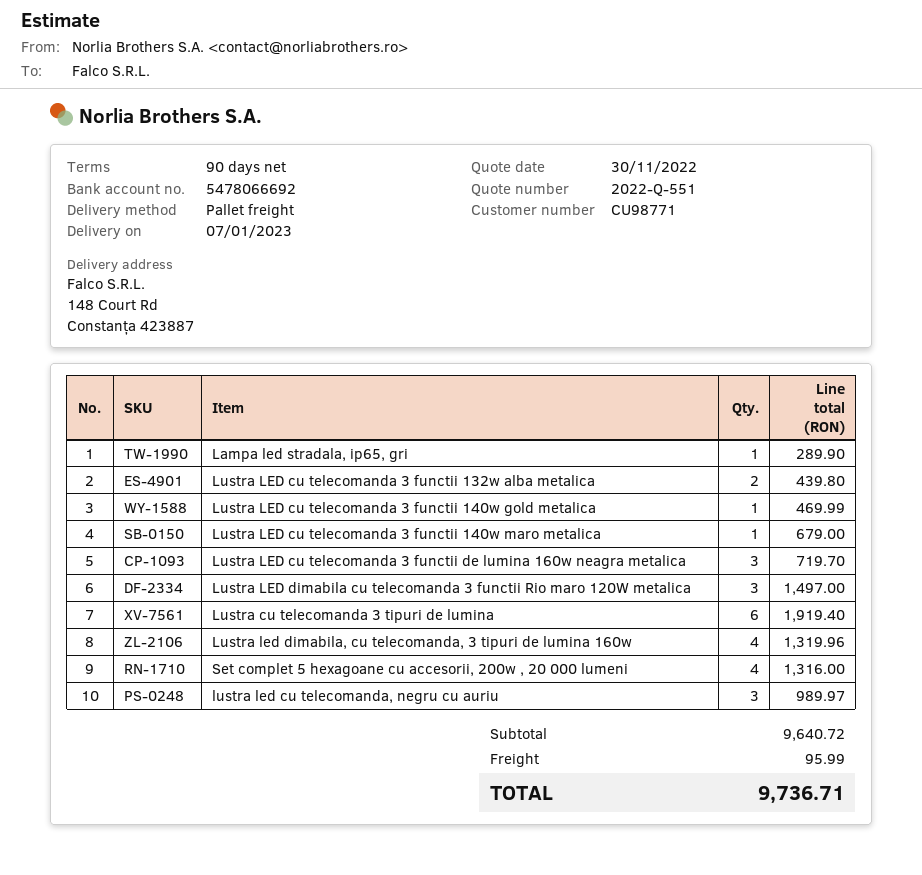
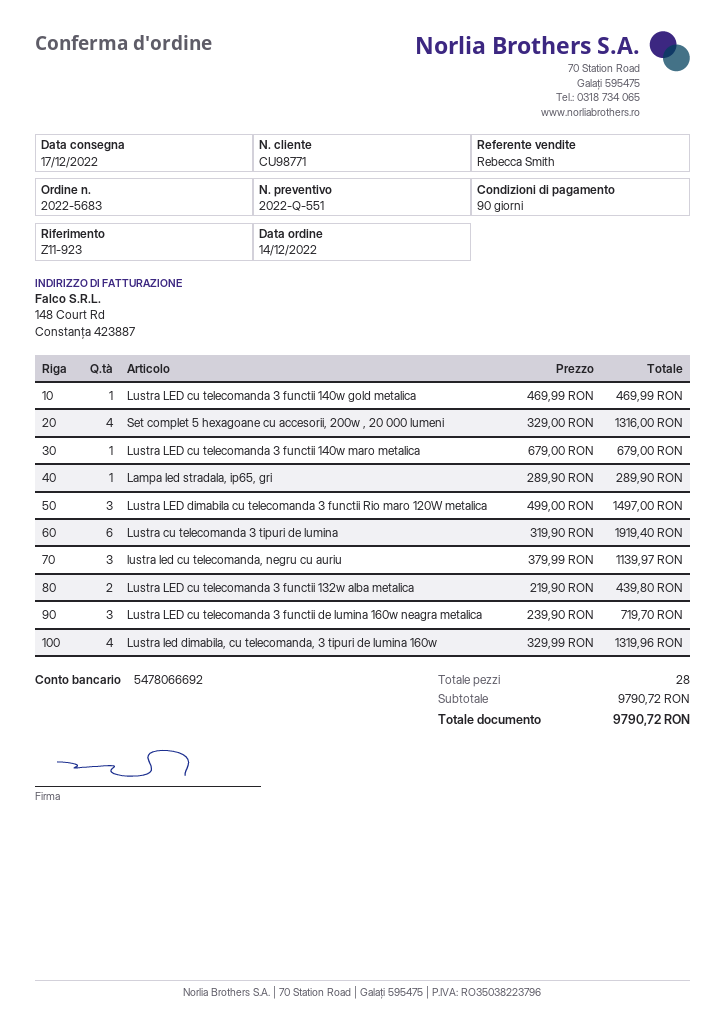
delivery date: 2023-01-07 -> 2022-12-17
lustra led cu telecomanda, negru cu auriu: 3 for 989.97 -> 3 for 1139.97
subtotal: 9640.72 -> 9790.72
shipping: 95.99 -> none
total: 9736.71 -> 9790.72

